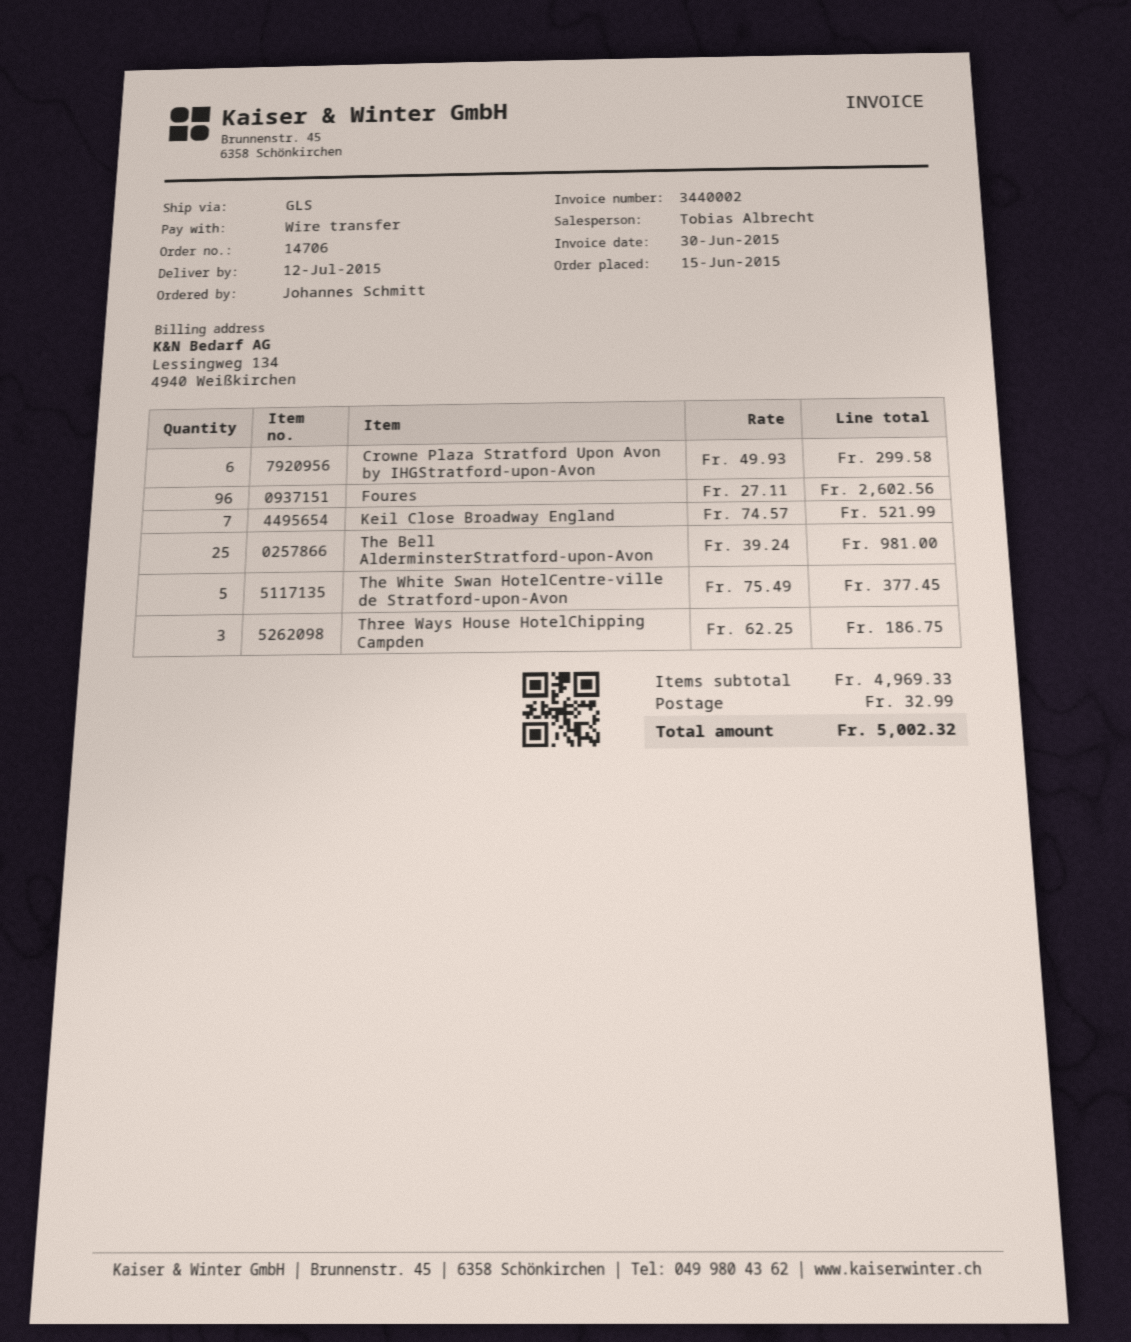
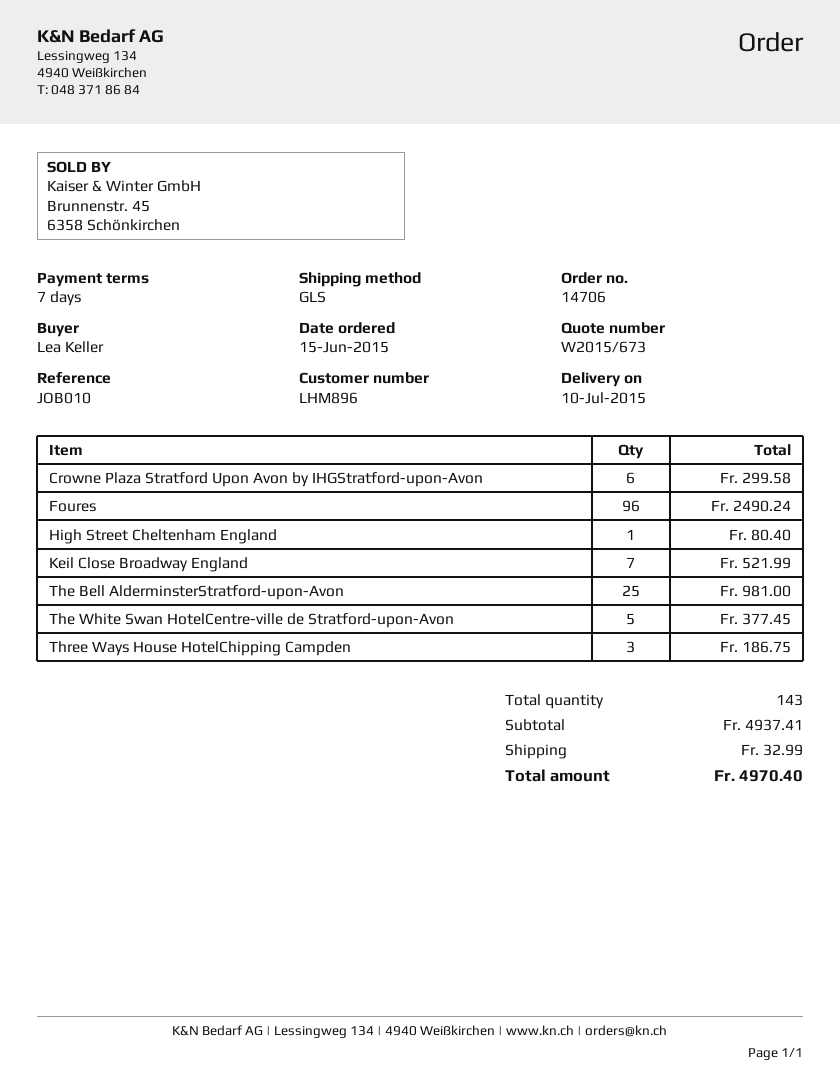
delivery date: 2015-07-12 -> 2015-07-10
ordered by: Johannes Schmitt -> Lea Keller
Foures: 96 for 2602.56 -> 96 for 2490.24
High Street Cheltenham England: none -> 1 for 80.40
subtotal: 4969.33 -> 4937.41
total: 5002.32 -> 4970.40

